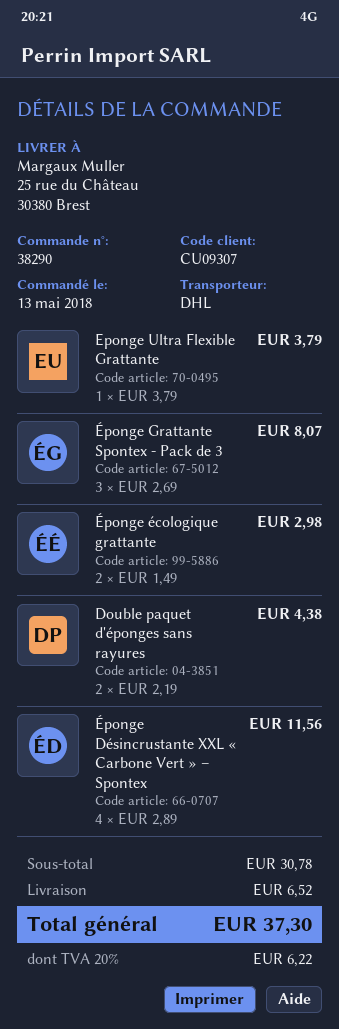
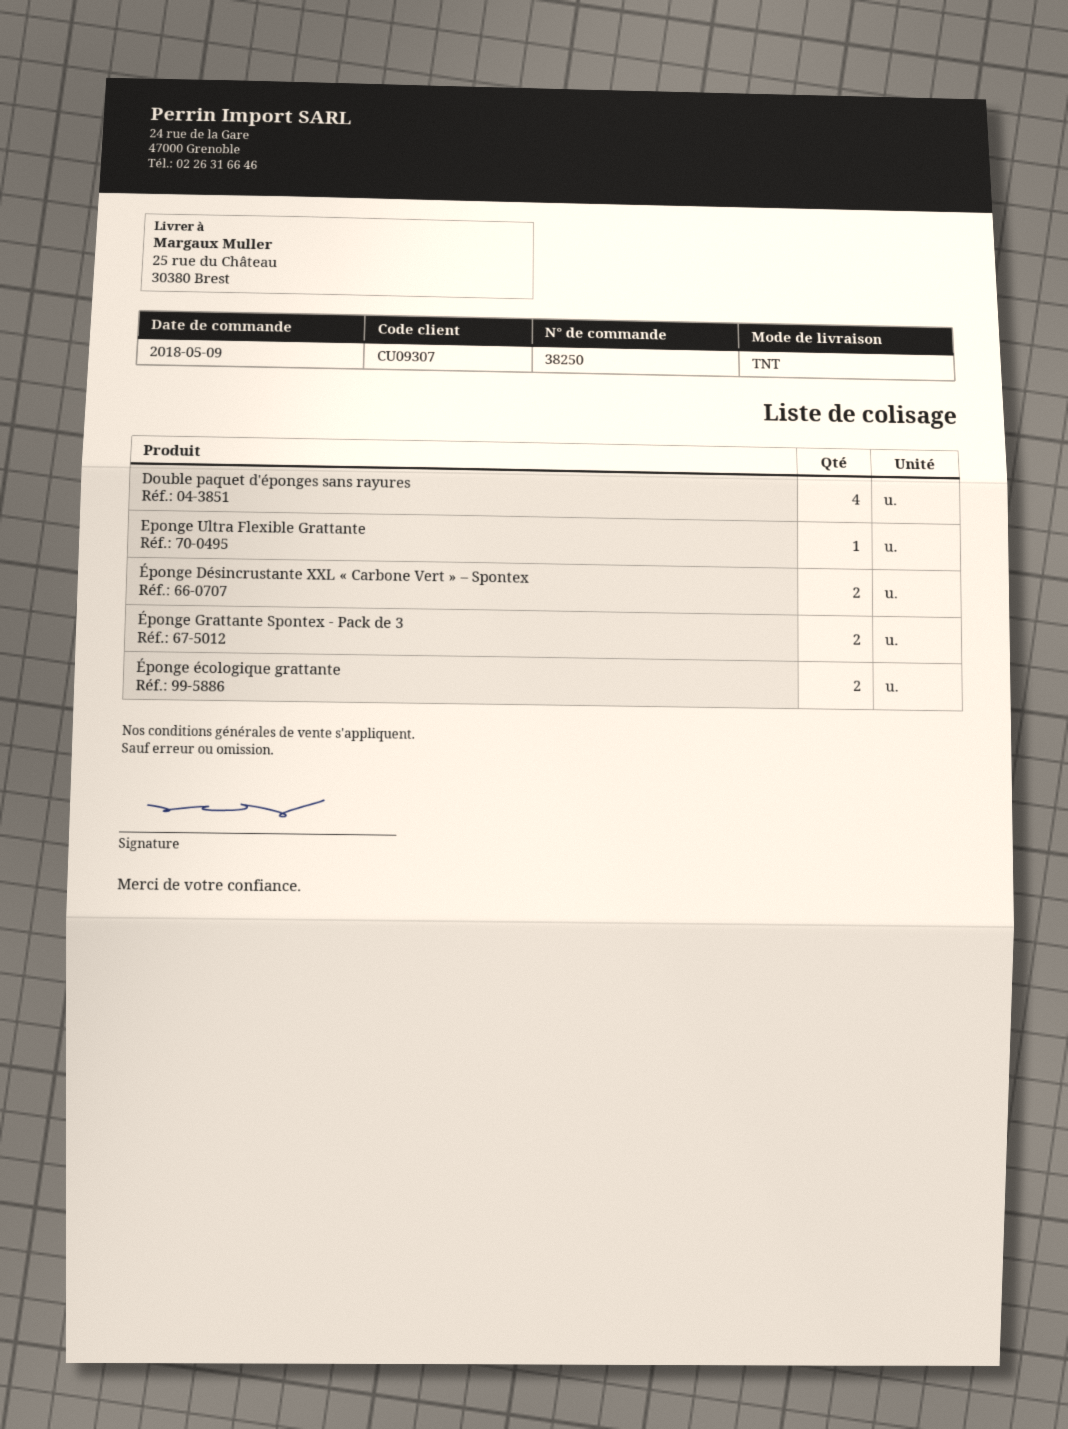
order number: 38290 -> 38250
order date: 2018-05-13 -> 2018-05-09
shipping method: DHL -> TNT
Éponge Grattante Spontex - Pack de 3: 3 -> 2
Double paquet d'éponges sans rayures: 2 -> 4
Éponge Désincrustante XXL « Carbone Vert » – Spontex: 4 -> 2

